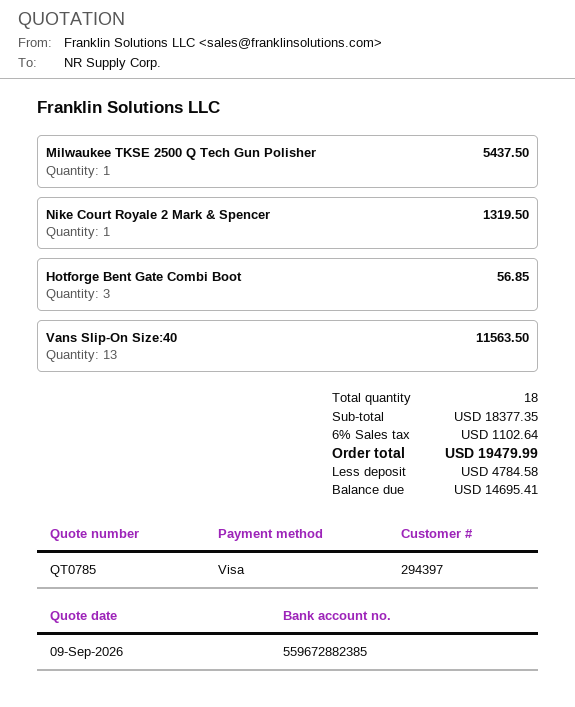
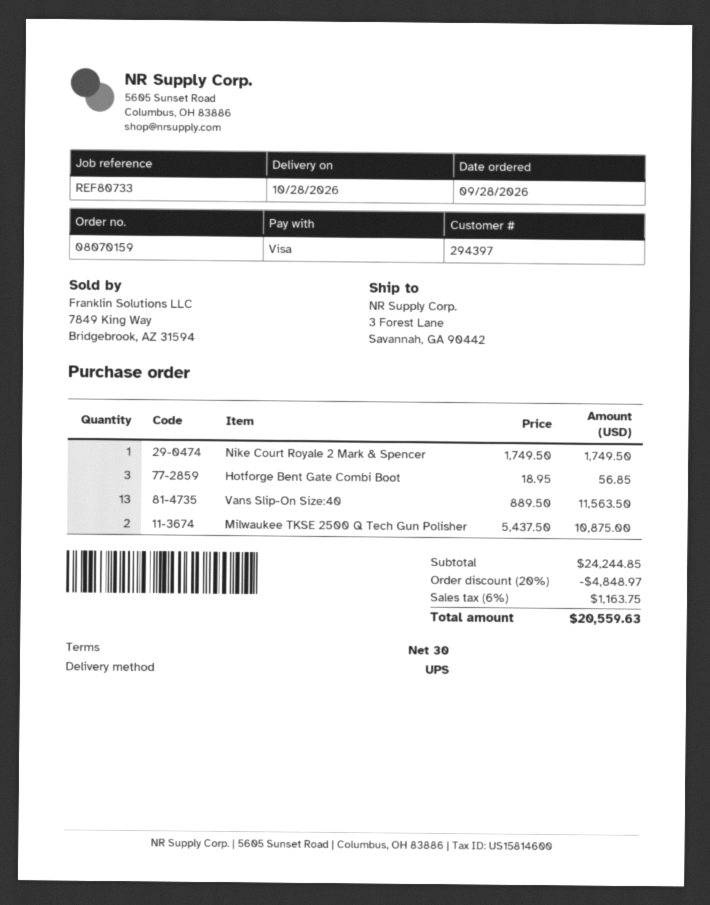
Milwaukee TKSE 2500 Q Tech Gun Polisher: 1 for 5437.50 -> 2 for 10875.00
Nike Court Royale 2 Mark & Spencer: 1 for 1319.50 -> 1 for 1749.50
subtotal: 18377.35 -> 24244.85
discount: none -> 20% = 4848.97
tax: 6% = 1102.64 -> 6% = 1163.75
total: 19479.99 -> 20559.63

